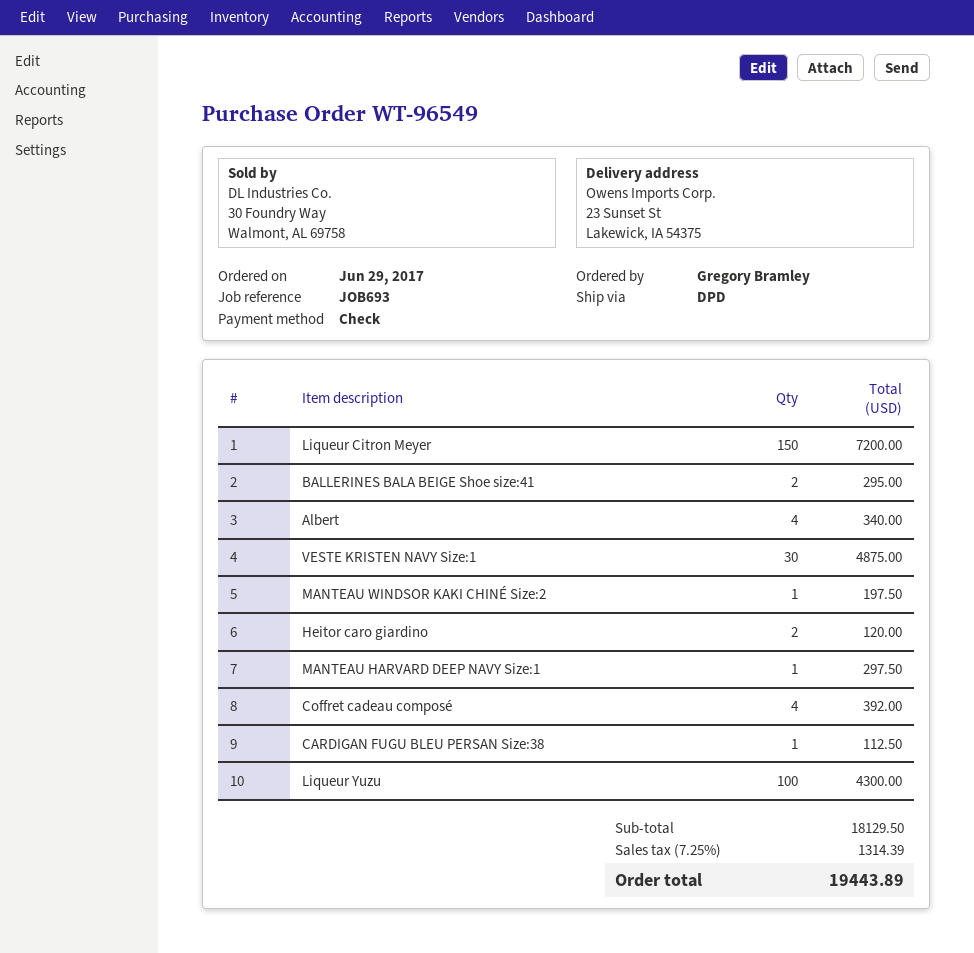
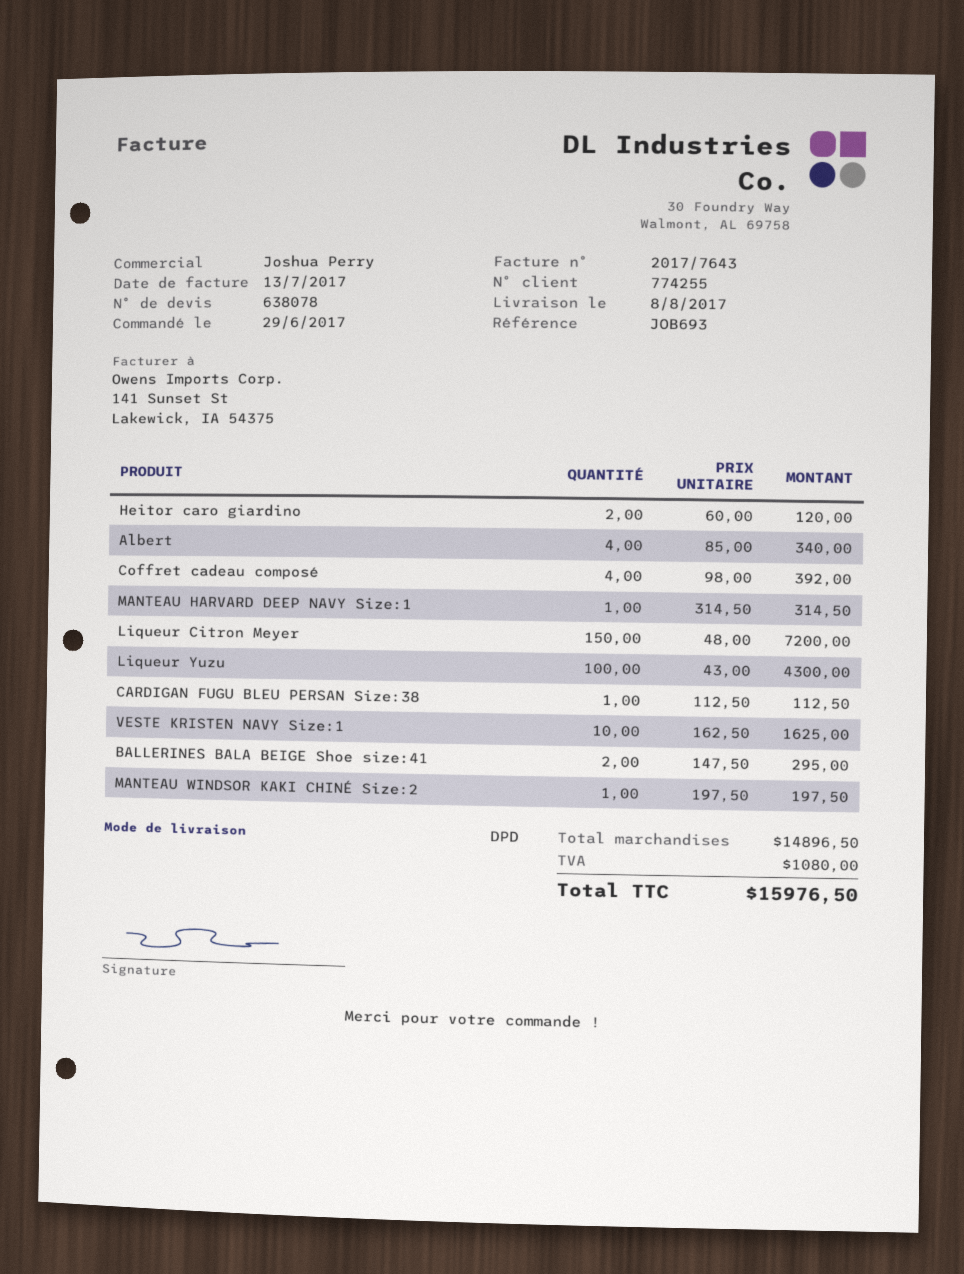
VESTE KRISTEN NAVY Size:1: 30 for 4875.00 -> 10 for 1625.00
MANTEAU HARVARD DEEP NAVY Size:1: 1 for 297.50 -> 1 for 314.50
subtotal: 18129.50 -> 14896.50
tax: 1314.39 -> 1080.00
total: 19443.89 -> 15976.50

